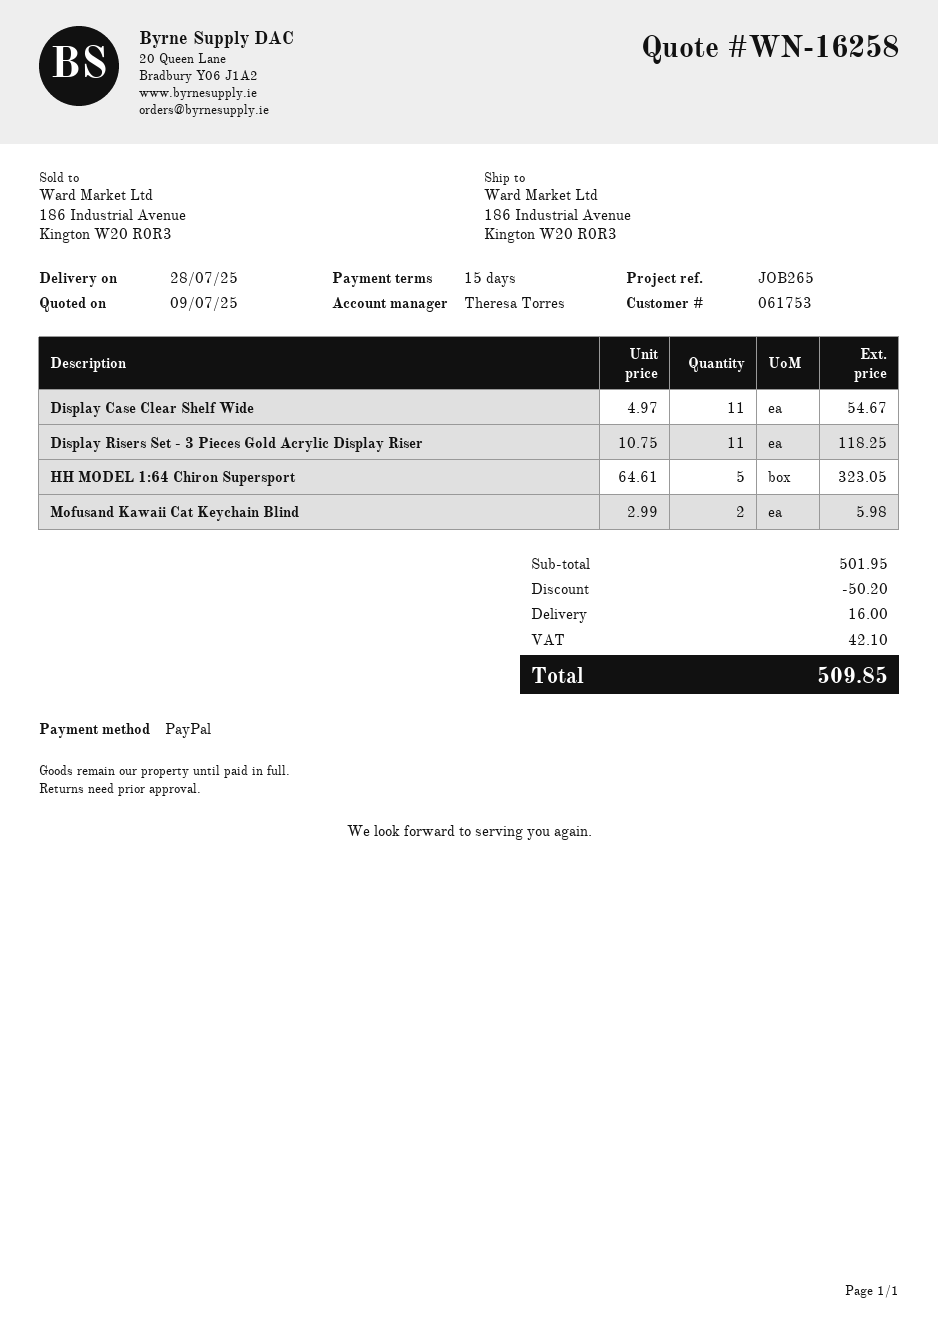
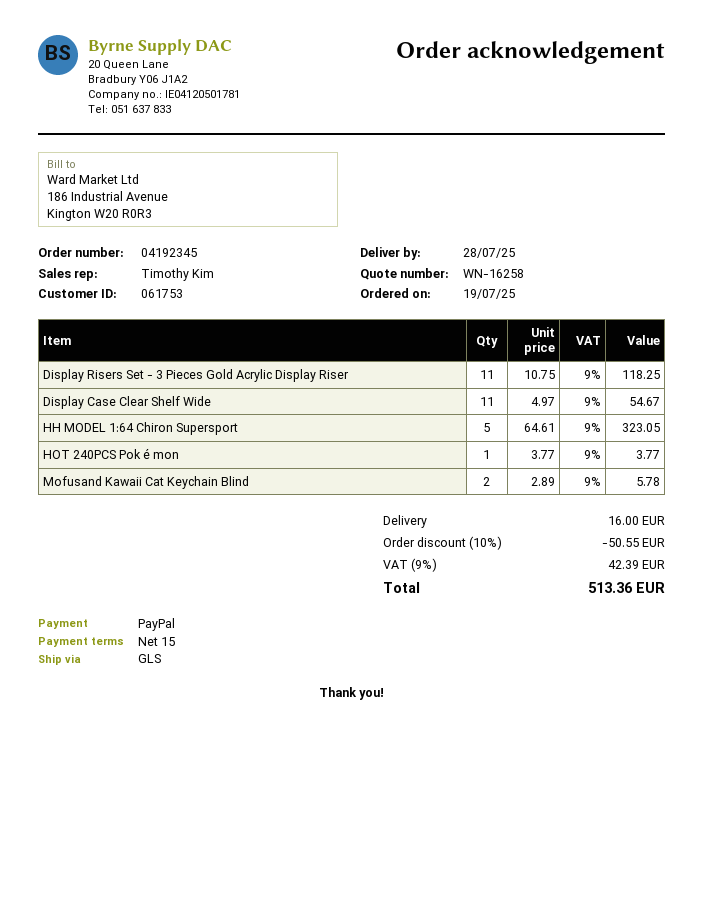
sales rep: Theresa Torres -> Timothy Kim
Mofusand Kawaii Cat Keychain Blind: 2 x 2.99 = 5.98 -> 2 x 2.89 = 5.78
HOT 240PCS Pok é mon: none -> 1 x 3.77 = 3.77
discount: 50.20 -> 50.55
tax: 42.10 -> 42.39
total: 509.85 -> 513.36

